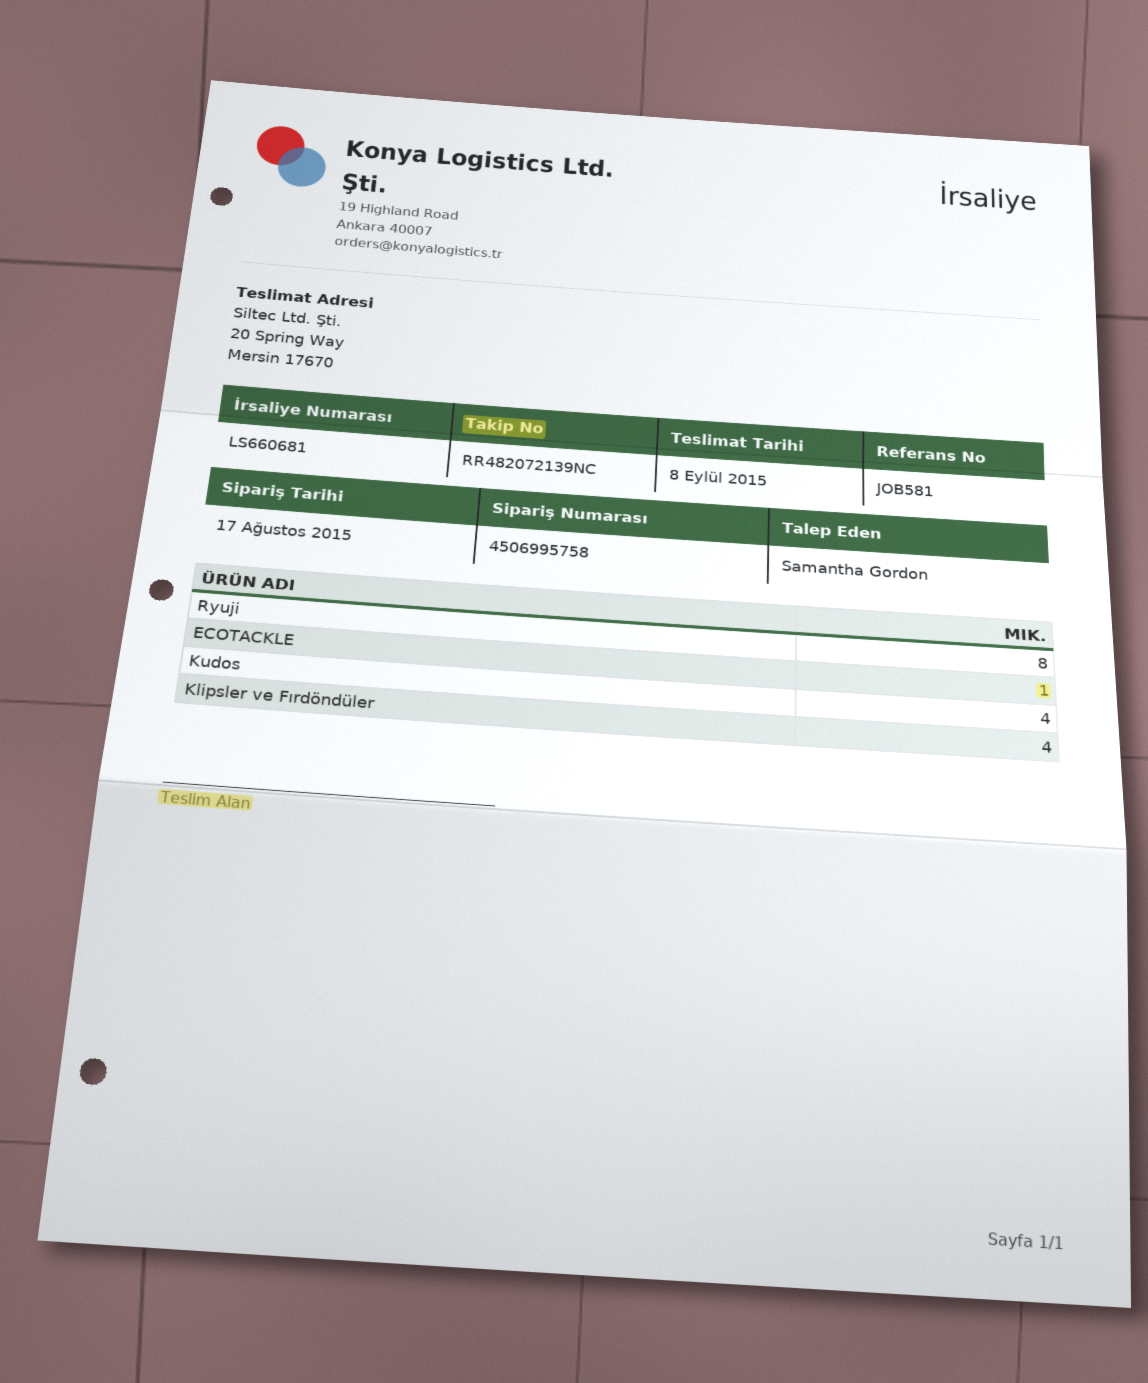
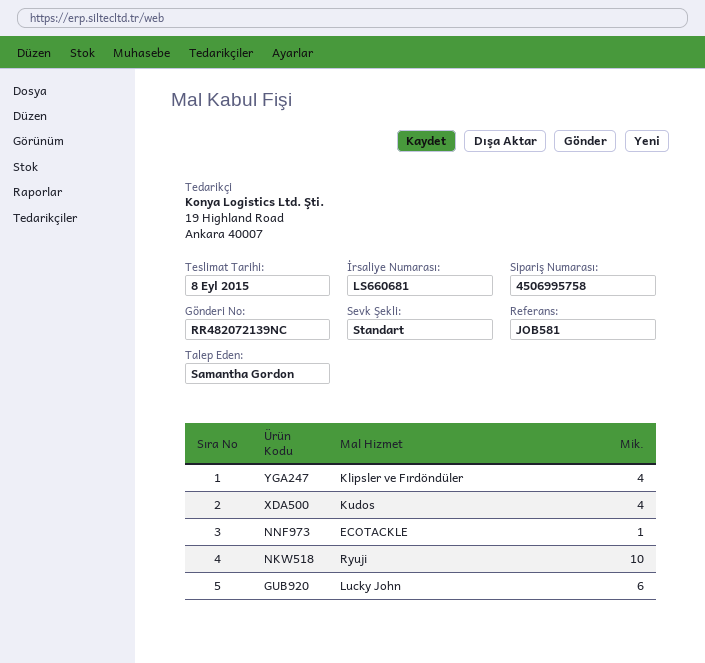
Ryuji: 8 -> 10
Lucky John: none -> 6

